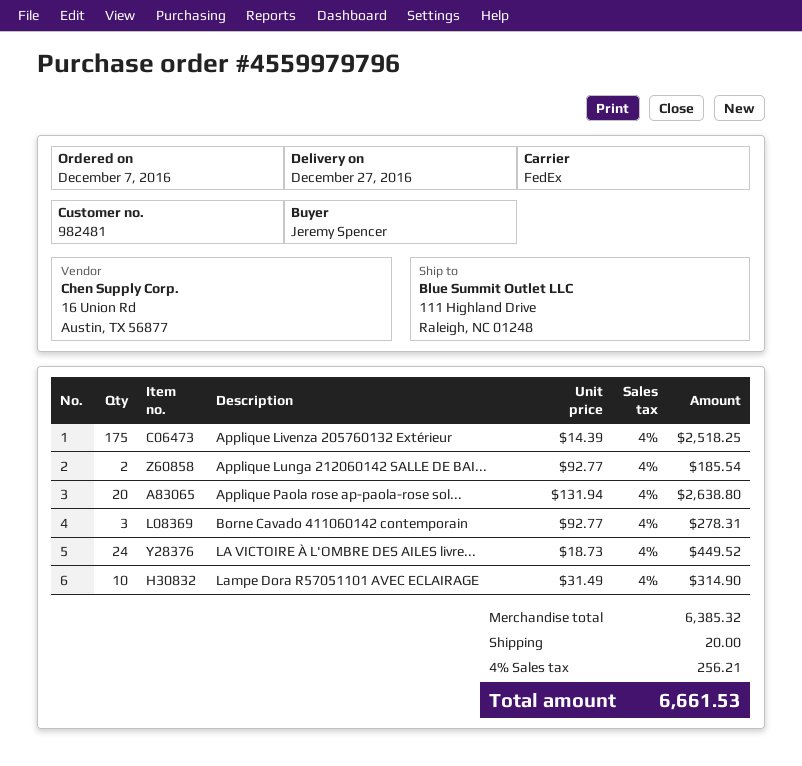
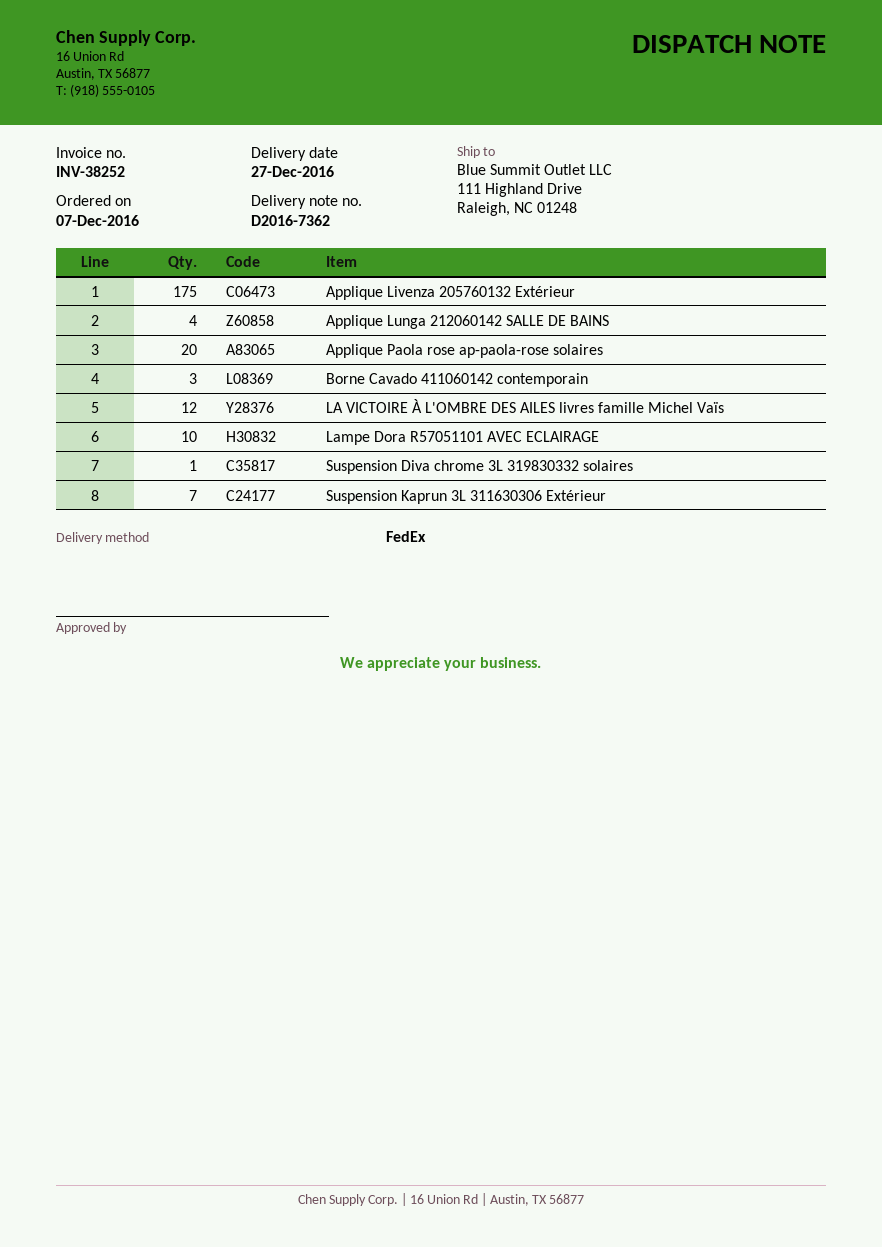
Applique Lunga 212060142 SALLE DE BAI...: 2 -> 4
LA VICTOIRE À L'OMBRE DES AILES livre...: 24 -> 12
Suspension Diva chrome 3L 319830332 solaires: none -> 1
Suspension Kaprun 3L 311630306 Extérieur: none -> 7

